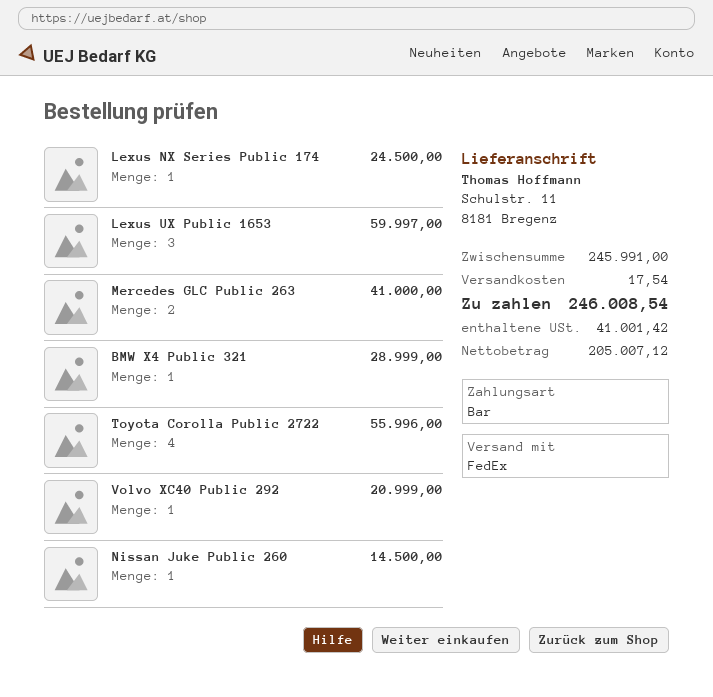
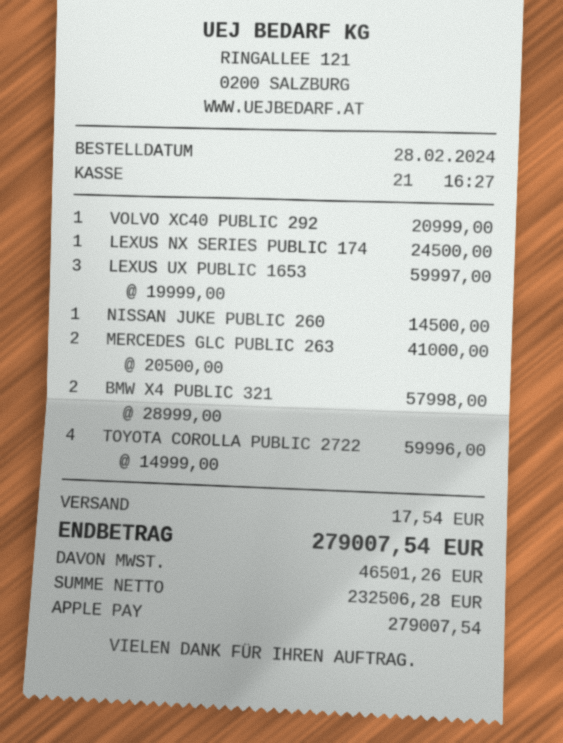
payment method: cash -> Apple Pay
BMW X4 Public 321: 1 for 28999.00 -> 2 for 57998.00
Toyota Corolla Public 2722: 4 for 55996.00 -> 4 for 59996.00
net: 205007.12 -> 232506.28
tax: 41001.42 -> 46501.26
total: 246008.54 -> 279007.54

